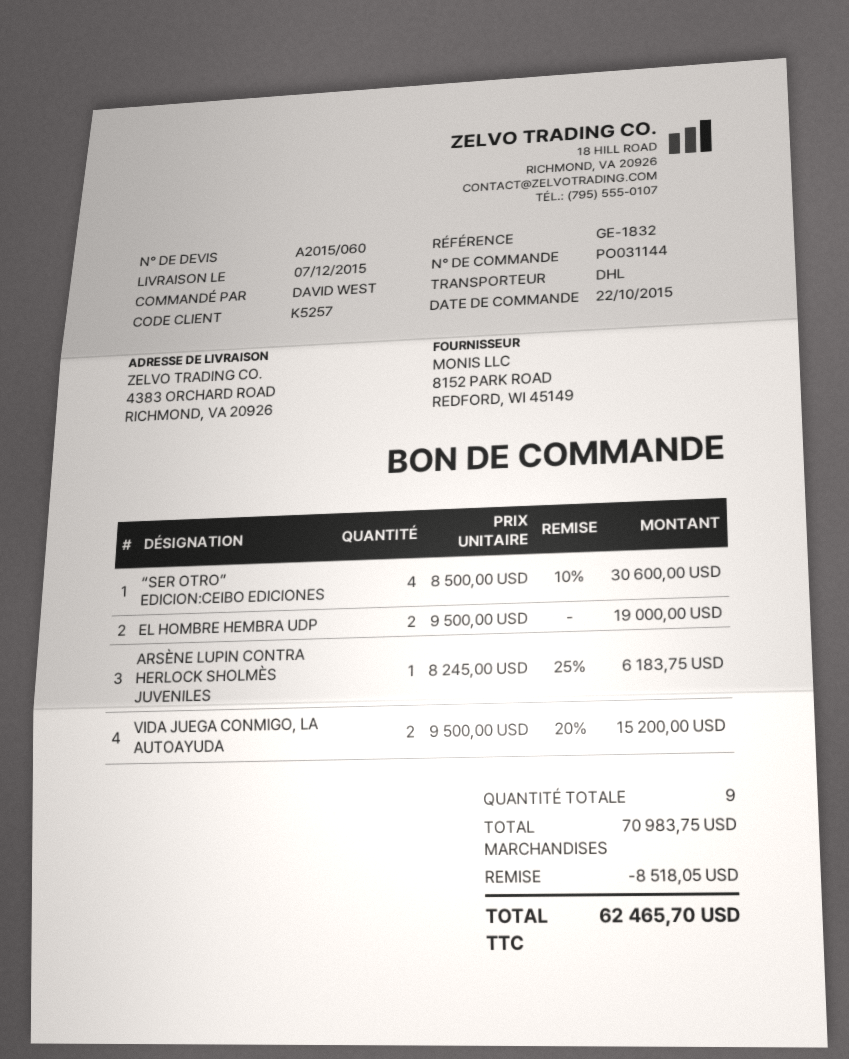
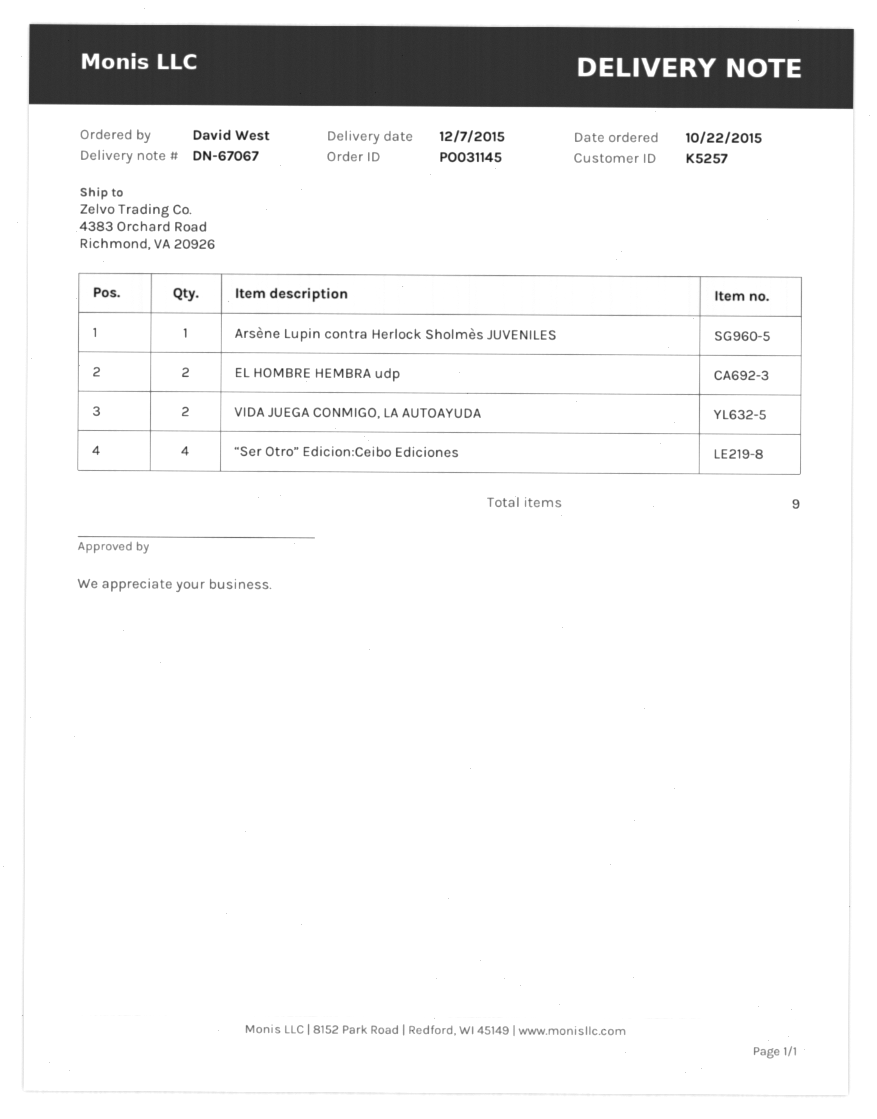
order number: PO031144 -> PO031145

